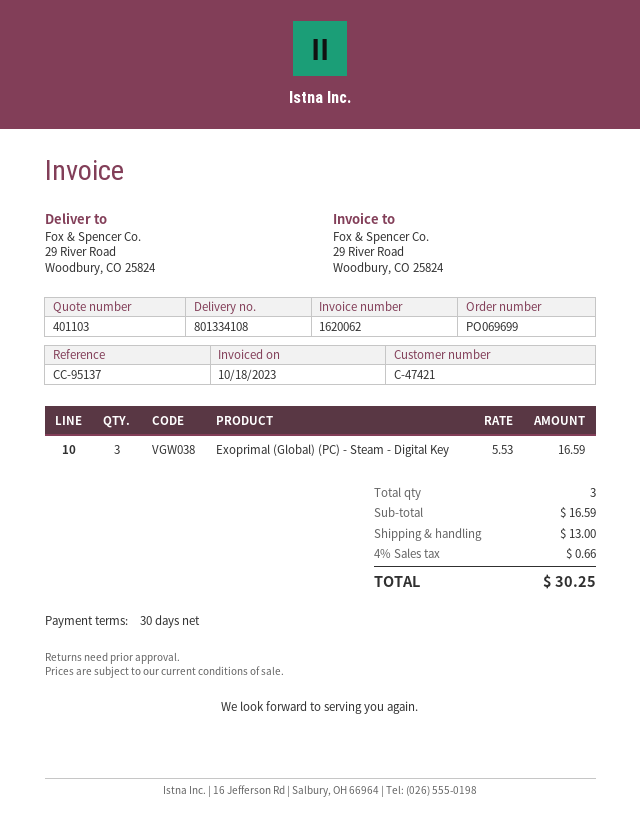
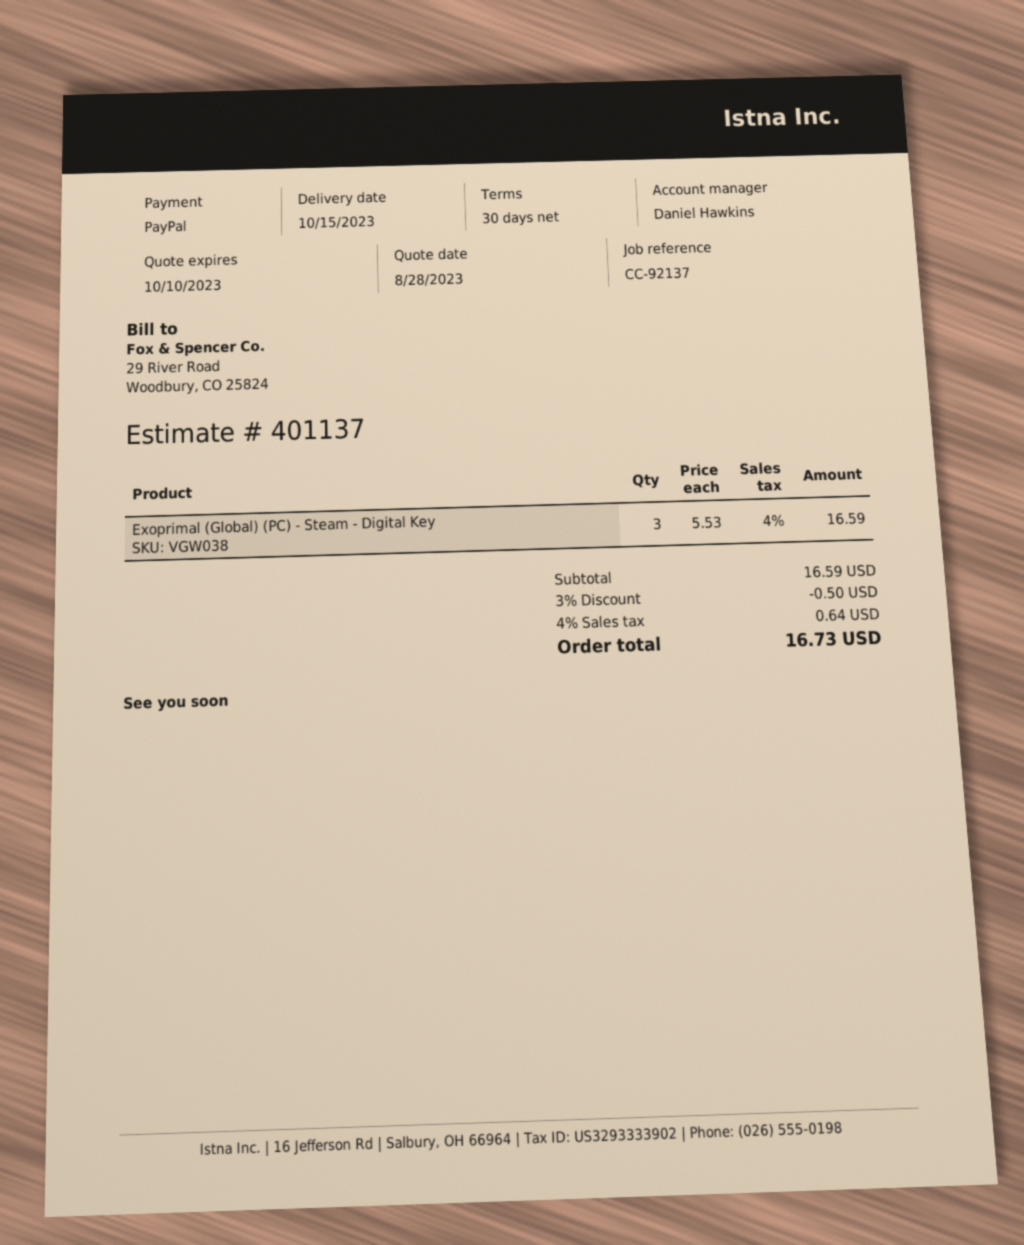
quote number: 401103 -> 401137
reference: CC-95137 -> CC-92137
discount: none -> 3% = 0.50
shipping: 13.00 -> none
tax: 4% = 0.66 -> 4% = 0.64
total: 30.25 -> 16.73

